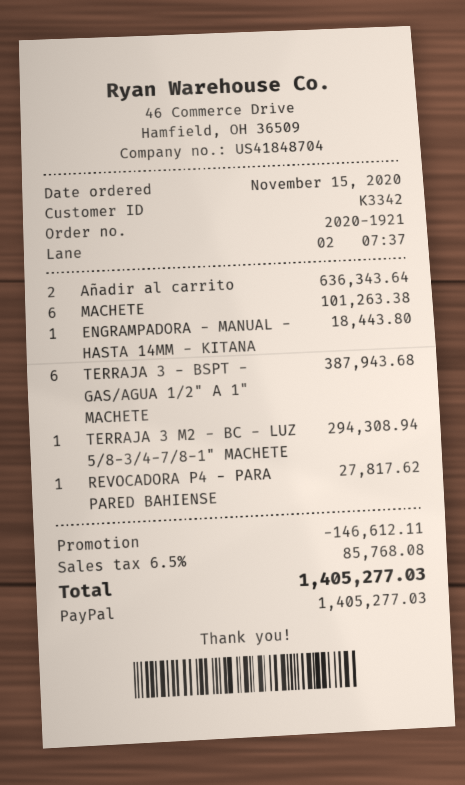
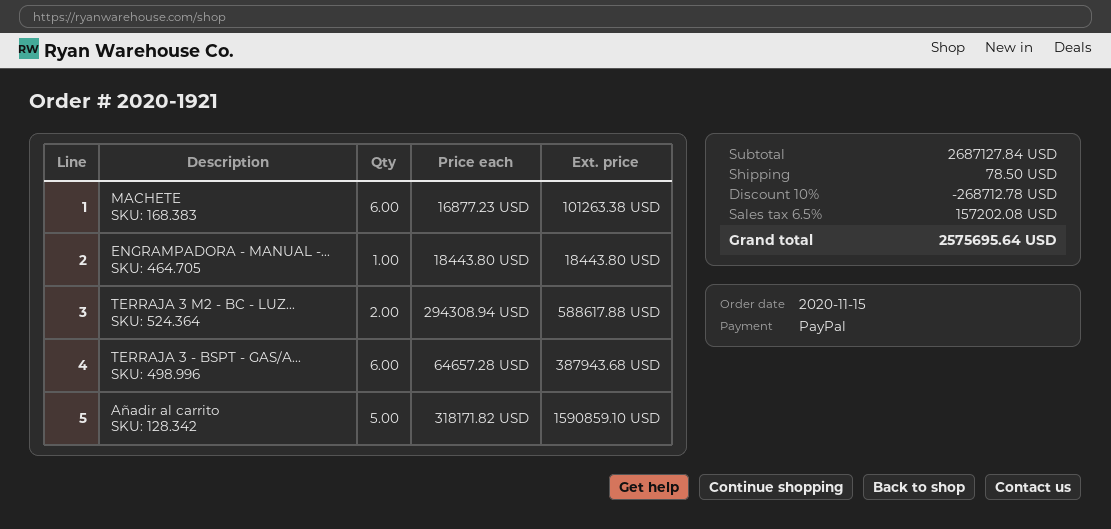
Añadir al carrito: 2 for 636343.64 -> 5 for 1590859.10
TERRAJA 3 M2 - BC - LUZ 5/8-3/4-7/8-1" MACHETE: 1 for 294308.94 -> 2 for 588617.88
REVOCADORA P4 - PARA PARED BAHIENSE: 1 for 27817.62 -> none
discount: 146612.11 -> 268712.78
shipping: none -> 78.50
tax: 6.5% = 85768.08 -> 6.5% = 157202.08
total: 1405277.03 -> 2575695.64

